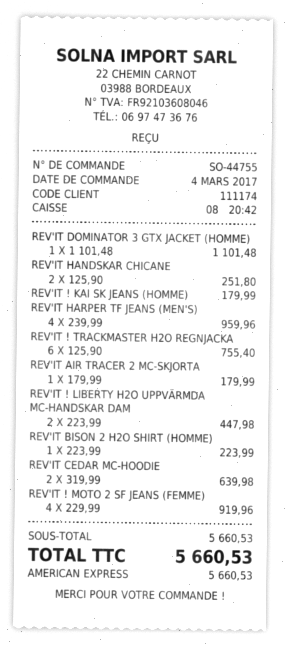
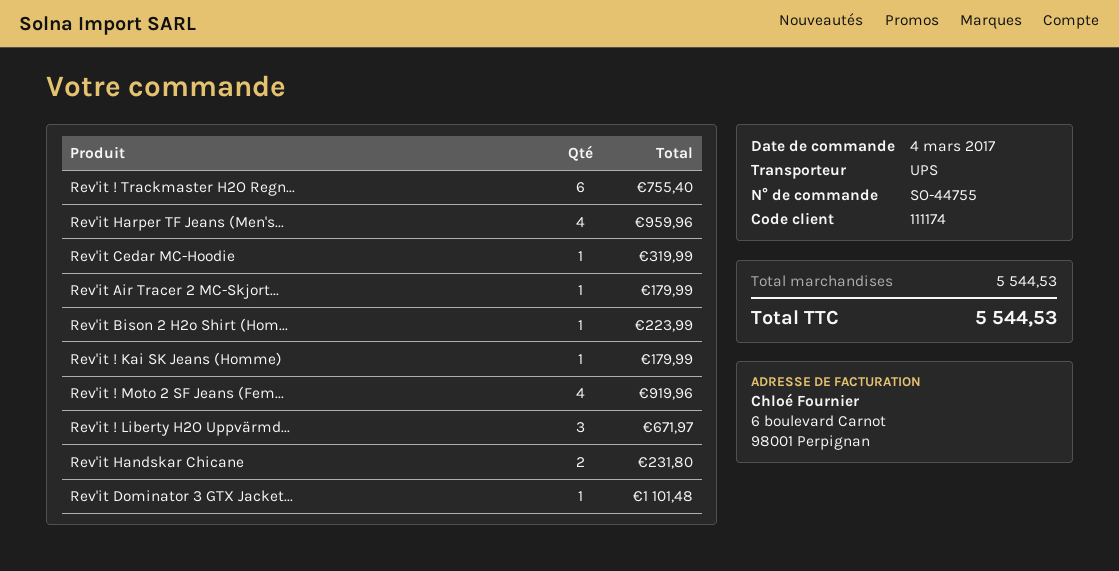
REV'IT HANDSKAR CHICANE: 2 for 251.80 -> 2 for 231.80
REV'IT ! LIBERTY H2O UPPVÄRMDA MC-HANDSKAR DAM: 2 for 447.98 -> 3 for 671.97
REV'IT CEDAR MC-HOODIE: 2 for 639.98 -> 1 for 319.99
subtotal: 5660.53 -> 5544.53
total: 5660.53 -> 5544.53

